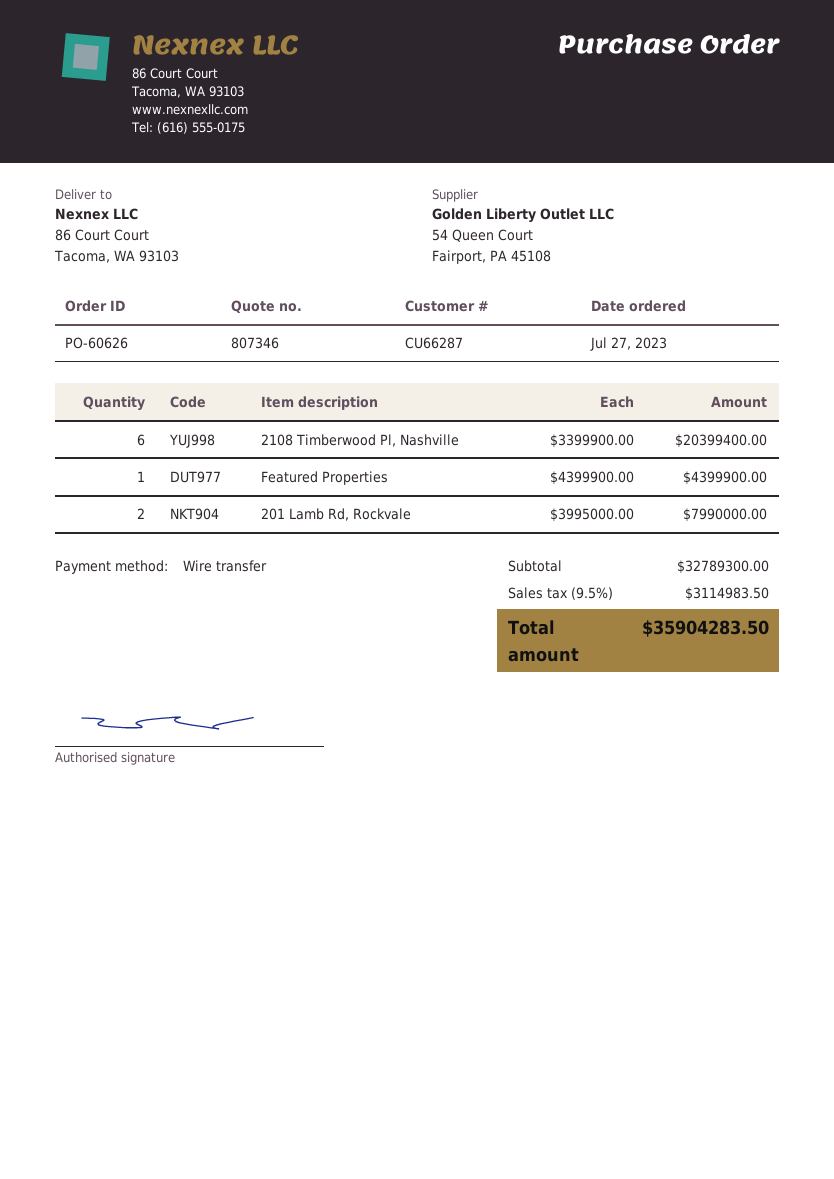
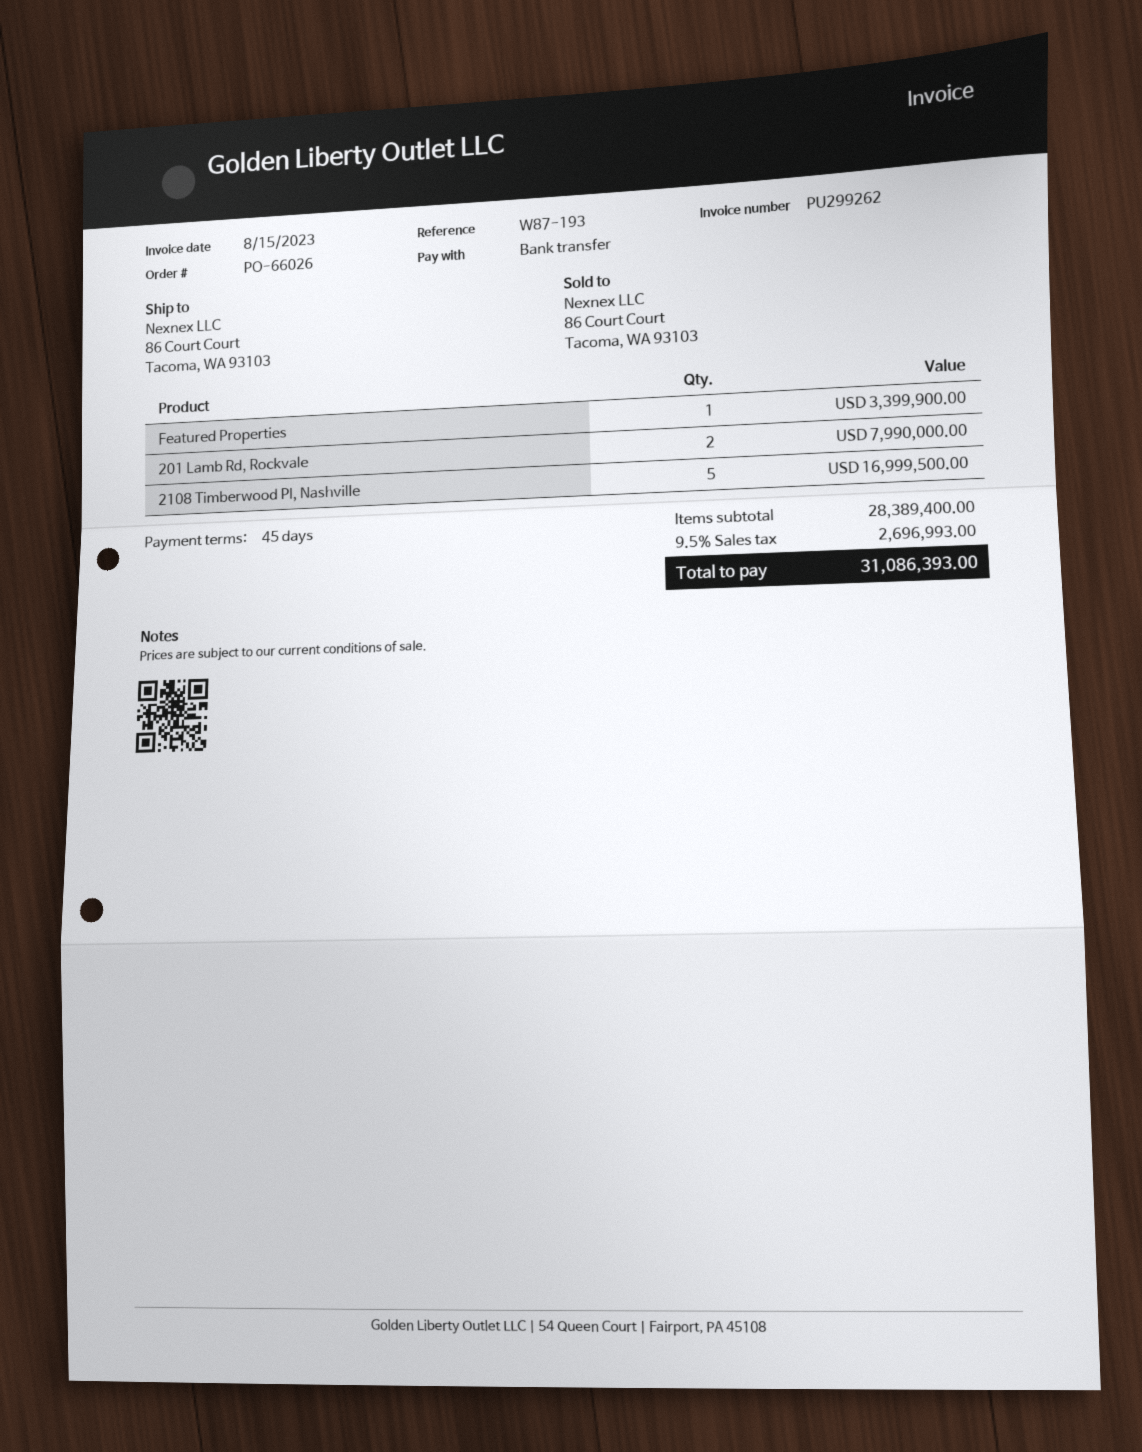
order number: PO-60626 -> PO-66026
2108 Timberwood Pl, Nashville: 6 for 20399400.00 -> 5 for 16999500.00
Featured Properties: 1 for 4399900.00 -> 1 for 3399900.00
subtotal: 32789300.00 -> 28389400.00
tax: 9.5% = 3114983.50 -> 9.5% = 2696993.00
total: 35904283.50 -> 31086393.00

